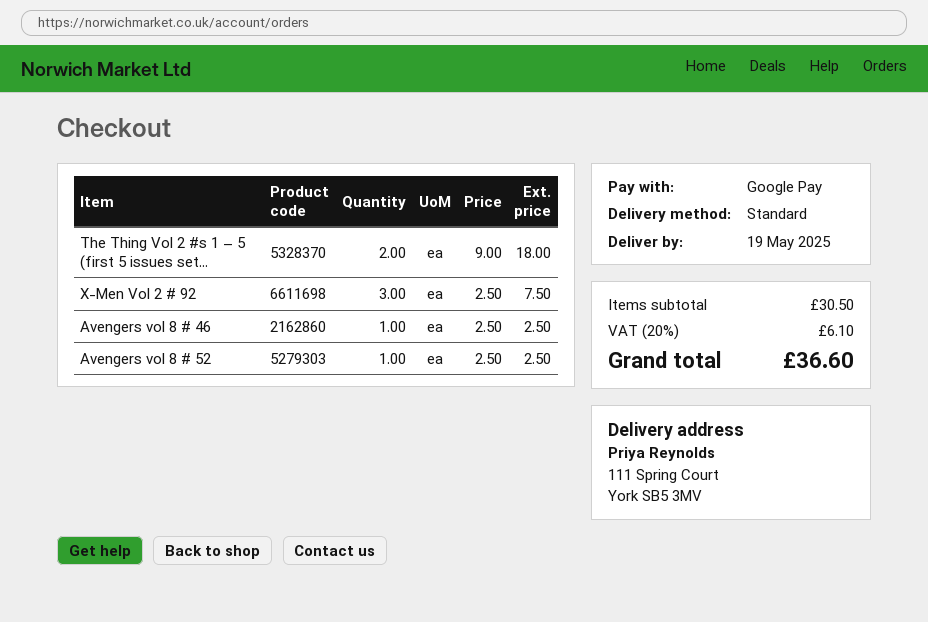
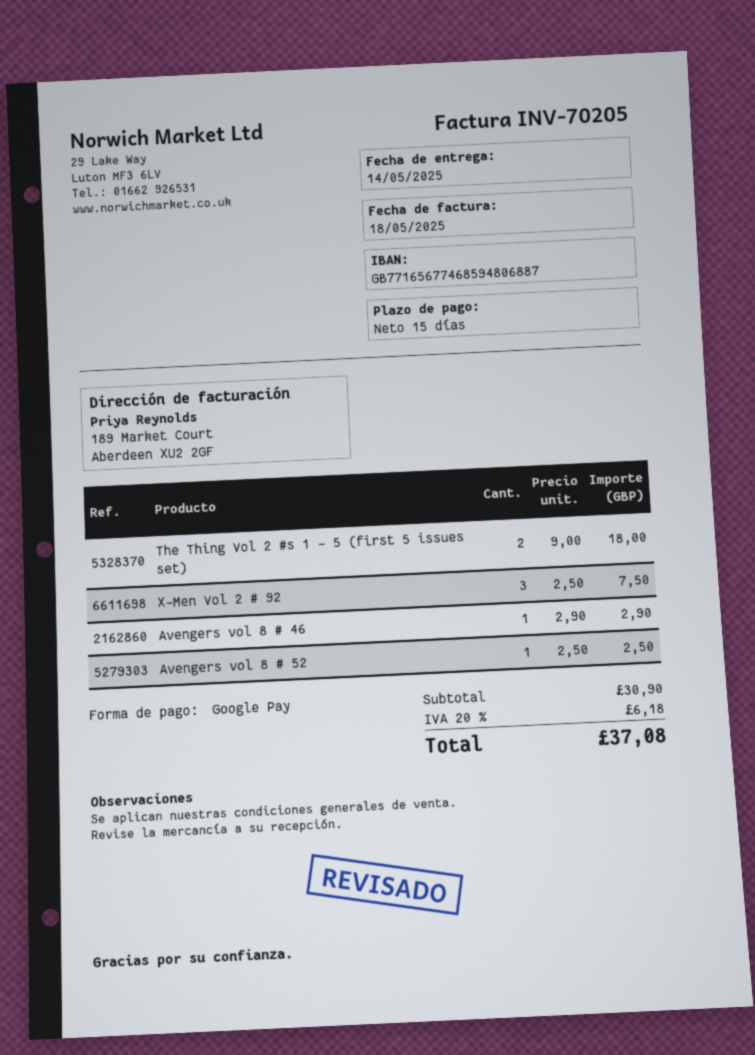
delivery date: 2025-05-19 -> 2025-05-14
Avengers vol 8 # 46: 1 x 2.50 = 2.50 -> 1 x 2.90 = 2.90
subtotal: 30.50 -> 30.90
tax: 20% = 6.10 -> 20% = 6.18
total: 36.60 -> 37.08

